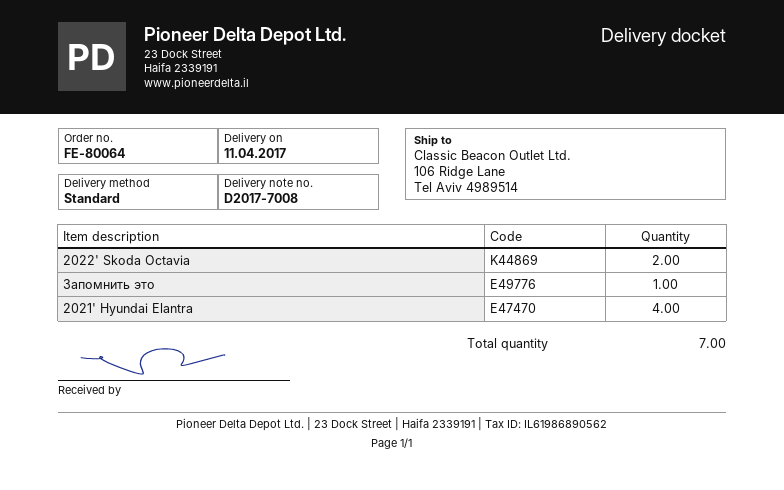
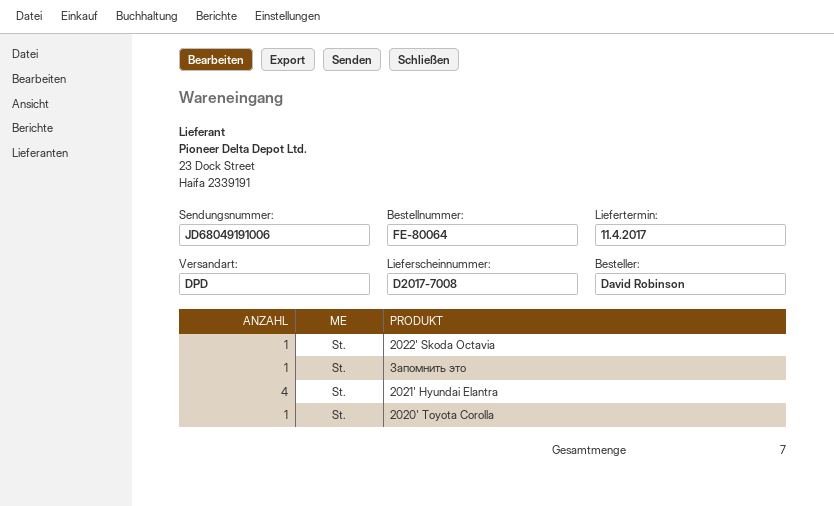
shipping method: standard -> DPD
2022' Skoda Octavia: 2 -> 1
2020' Toyota Corolla: none -> 1

